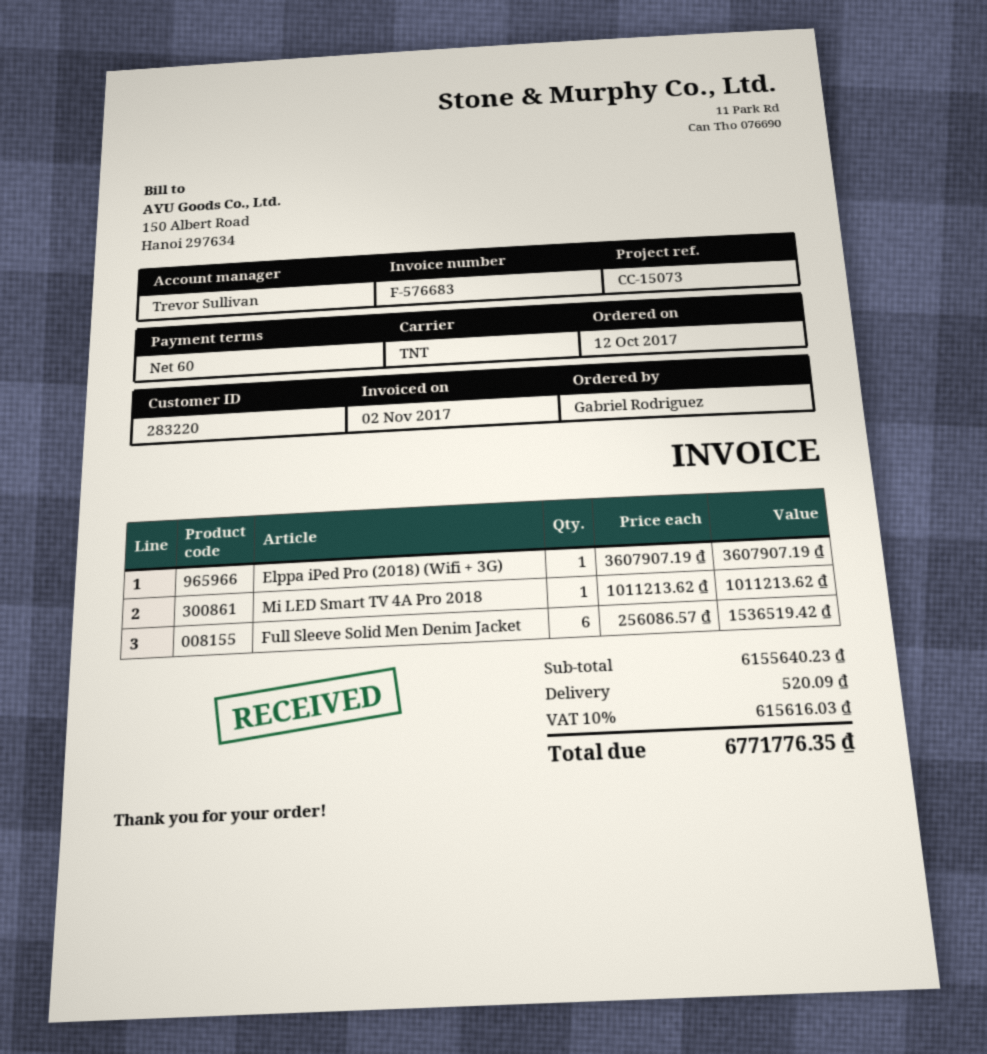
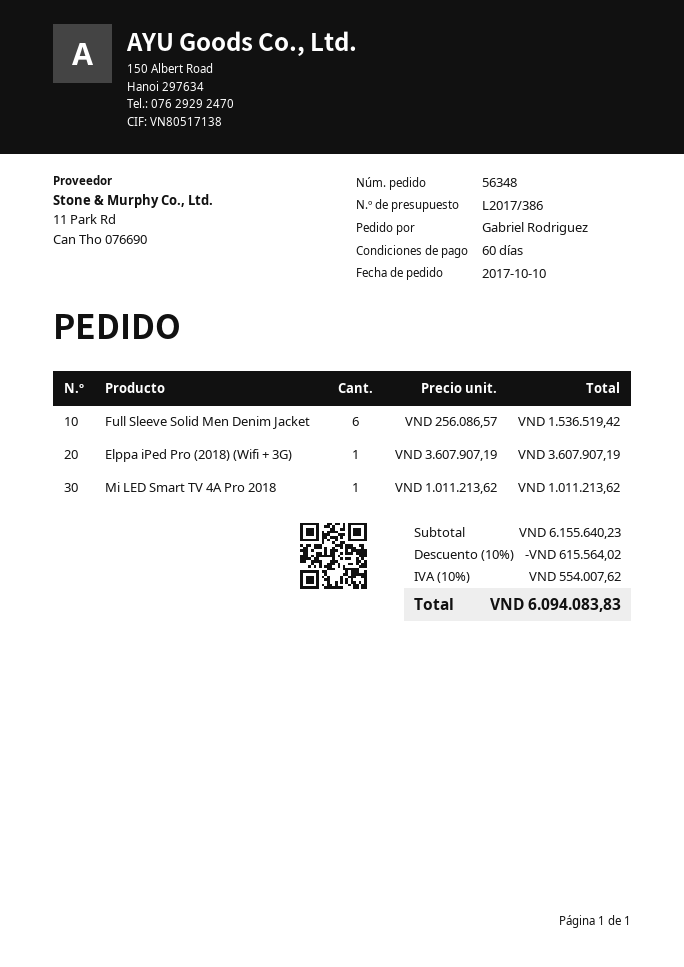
order date: 2017-10-12 -> 2017-10-10
discount: none -> 10% = 615564.02
shipping: 520.09 -> none
tax: 10% = 615616.03 -> 10% = 554007.62
total: 6771776.35 -> 6094083.83

